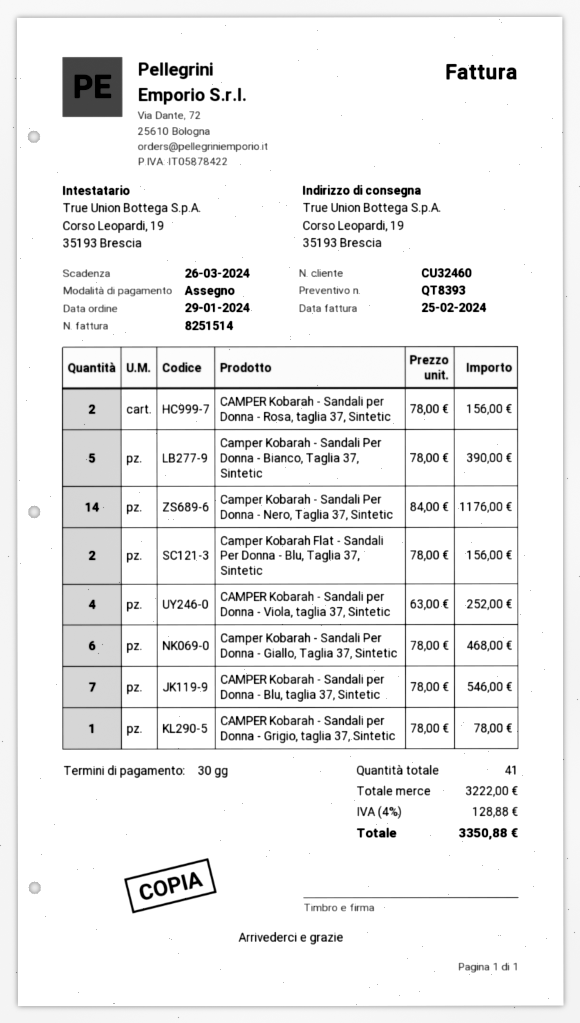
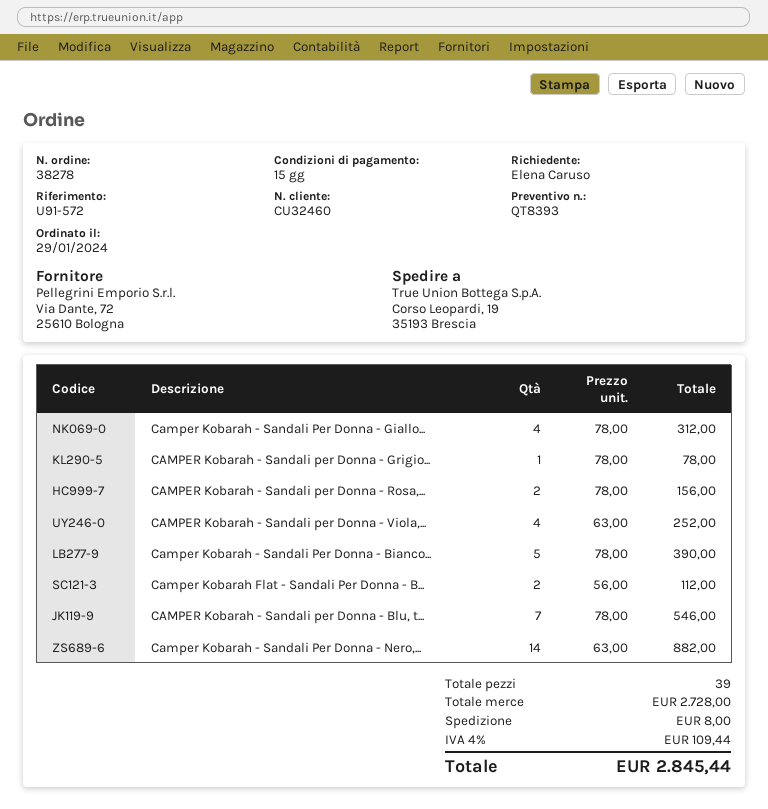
payment terms: 30 days -> 15 days
Camper Kobarah - Sandali Per Donna - Nero, Taglia 37, Sintetic: 14 x 84.00 = 1176.00 -> 14 x 63.00 = 882.00
Camper Kobarah Flat - Sandali Per Donna - Blu, Taglia 37, Sintetic: 2 x 78.00 = 156.00 -> 2 x 56.00 = 112.00
Camper Kobarah - Sandali Per Donna - Giallo, Taglia 37, Sintetic: 6 x 78.00 = 468.00 -> 4 x 78.00 = 312.00
total quantity: 41 -> 39
subtotal: 3222.00 -> 2728.00
shipping: none -> 8.00
tax: 4% = 128.88 -> 4% = 109.44
total: 3350.88 -> 2845.44

